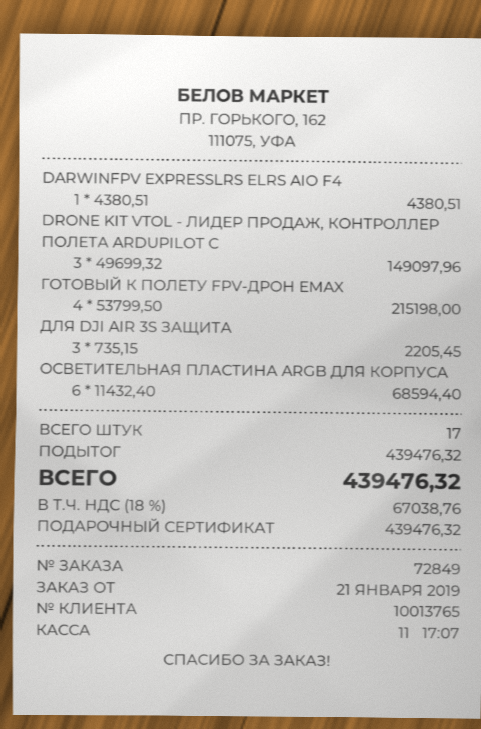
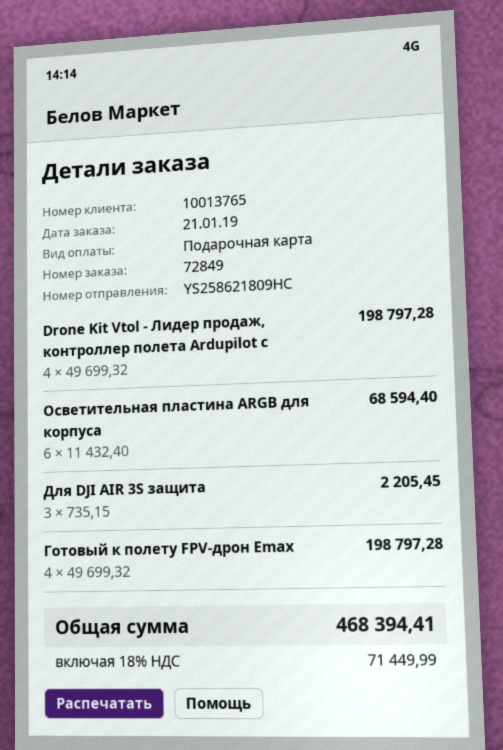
DARWINFPV EXPRESSLRS ELRS AIO F4: 1 x 4380.51 = 4380.51 -> none
DRONE KIT VTOL - ЛИДЕР ПРОДАЖ, КОНТРОЛЛЕР ПОЛЕТА ARDUPILOT С: 3 x 49699.32 = 149097.96 -> 4 x 49699.32 = 198797.28
ГОТОВЫЙ К ПОЛЕТУ FPV-ДРОН EMAX: 4 x 53799.50 = 215198.00 -> 4 x 49699.32 = 198797.28
tax: 18% = 67038.76 -> 18% = 71449.99
total: 439476.32 -> 468394.41

